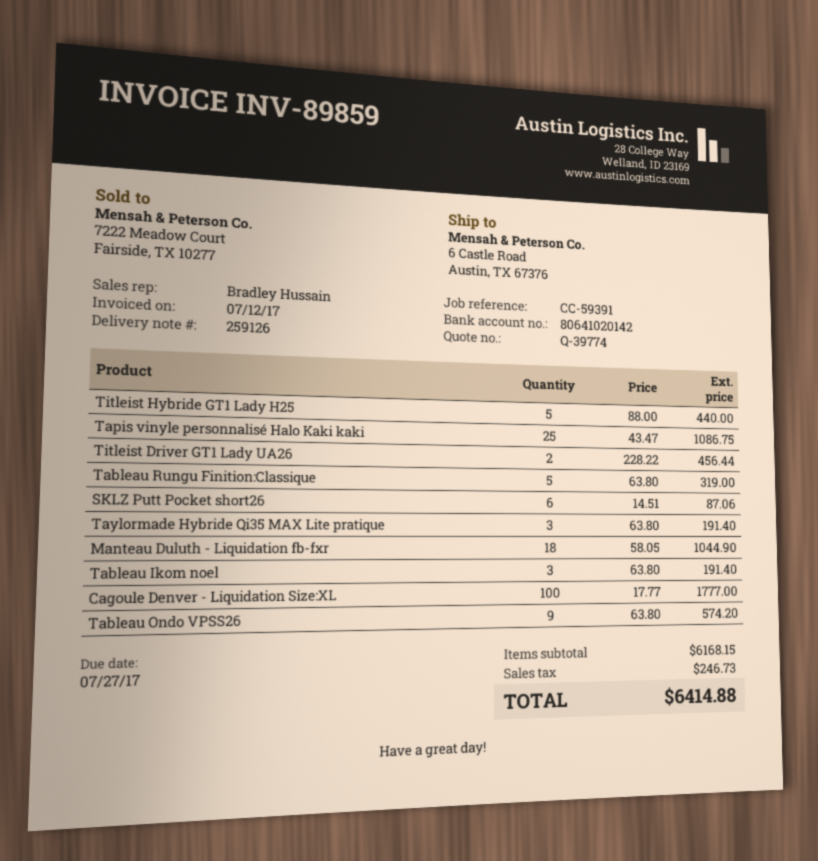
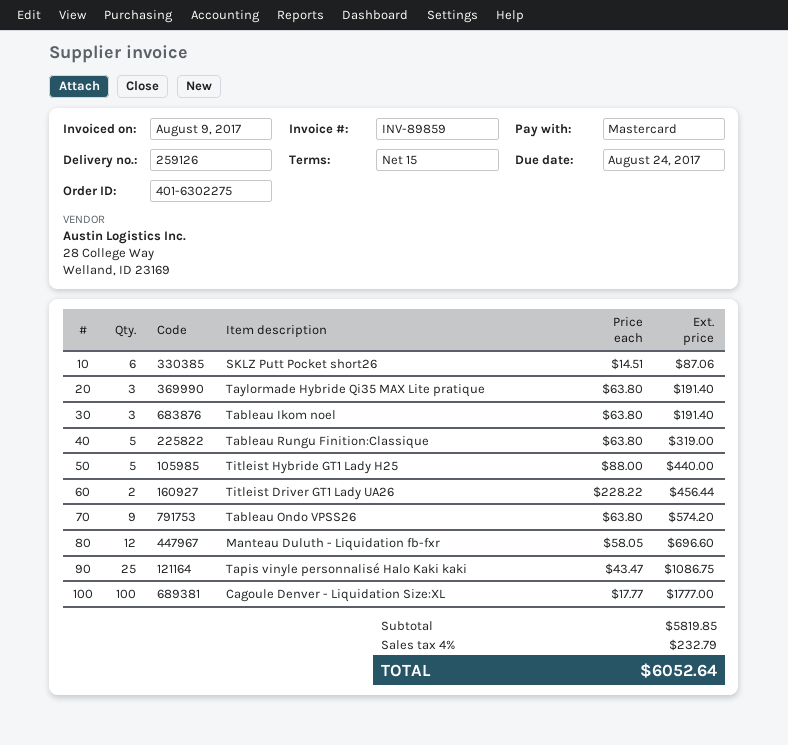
invoice date: 2017-07-12 -> 2017-08-09
due date: 2017-07-27 -> 2017-08-24
Manteau Duluth - Liquidation fb-fxr: 18 x 58.05 = 1044.90 -> 12 x 58.05 = 696.60
subtotal: 6168.15 -> 5819.85
tax: 246.73 -> 232.79
total: 6414.88 -> 6052.64

